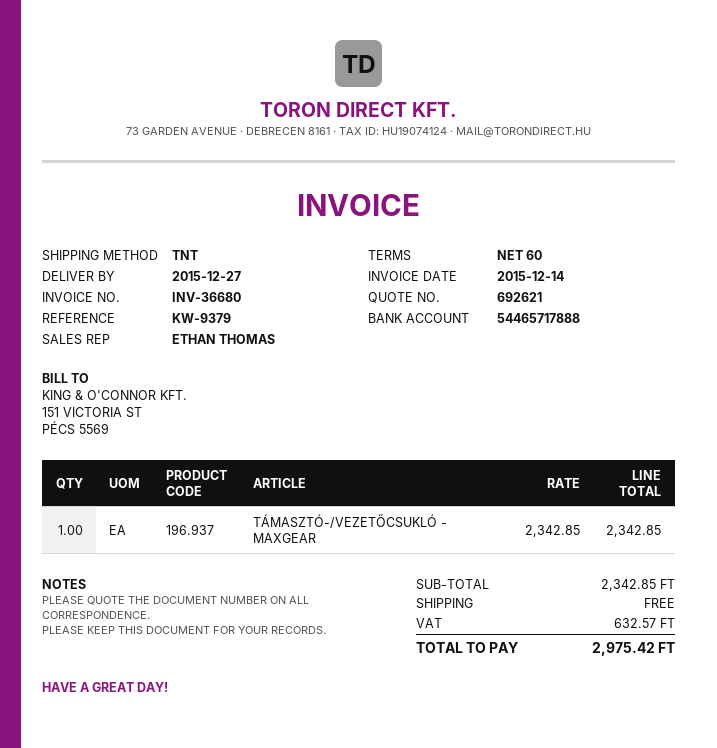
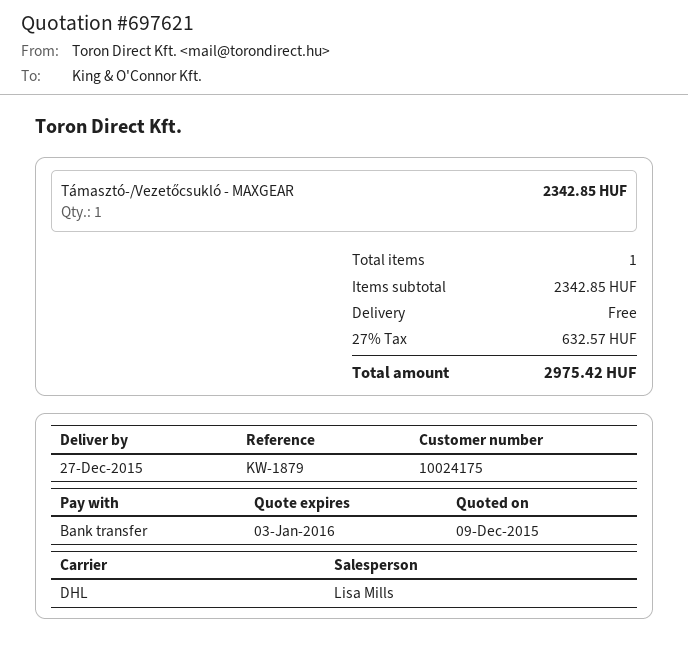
quote number: 692621 -> 697621
reference: KW-9379 -> KW-1879
sales rep: ETHAN THOMAS -> Lisa Mills
shipping method: TNT -> DHL

